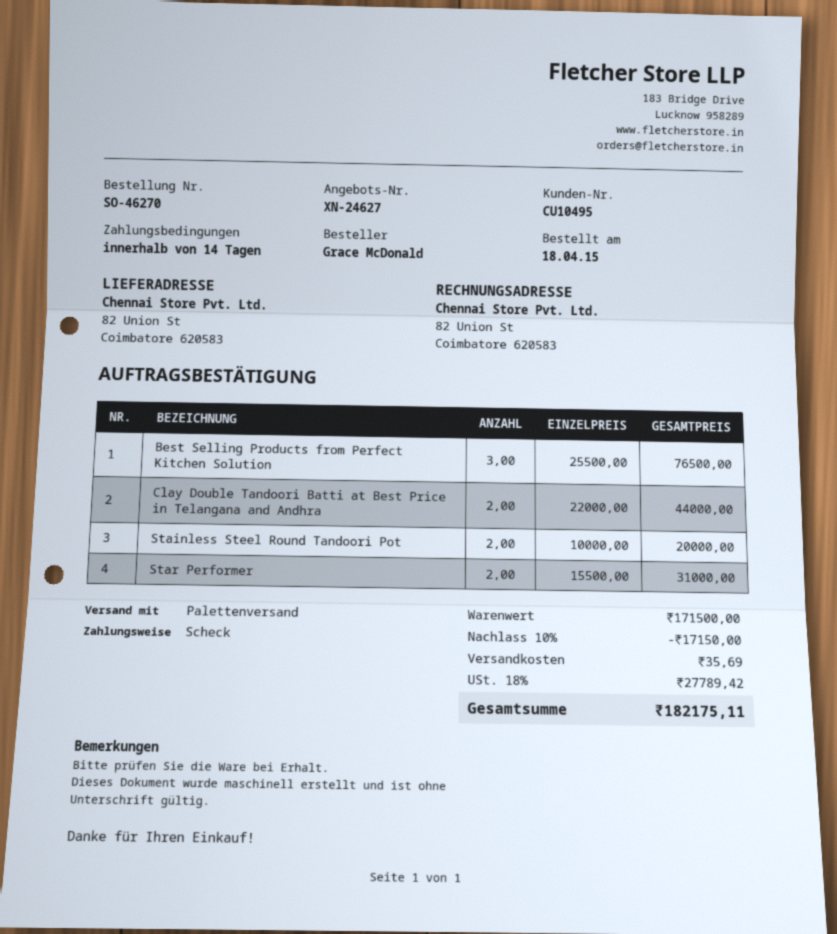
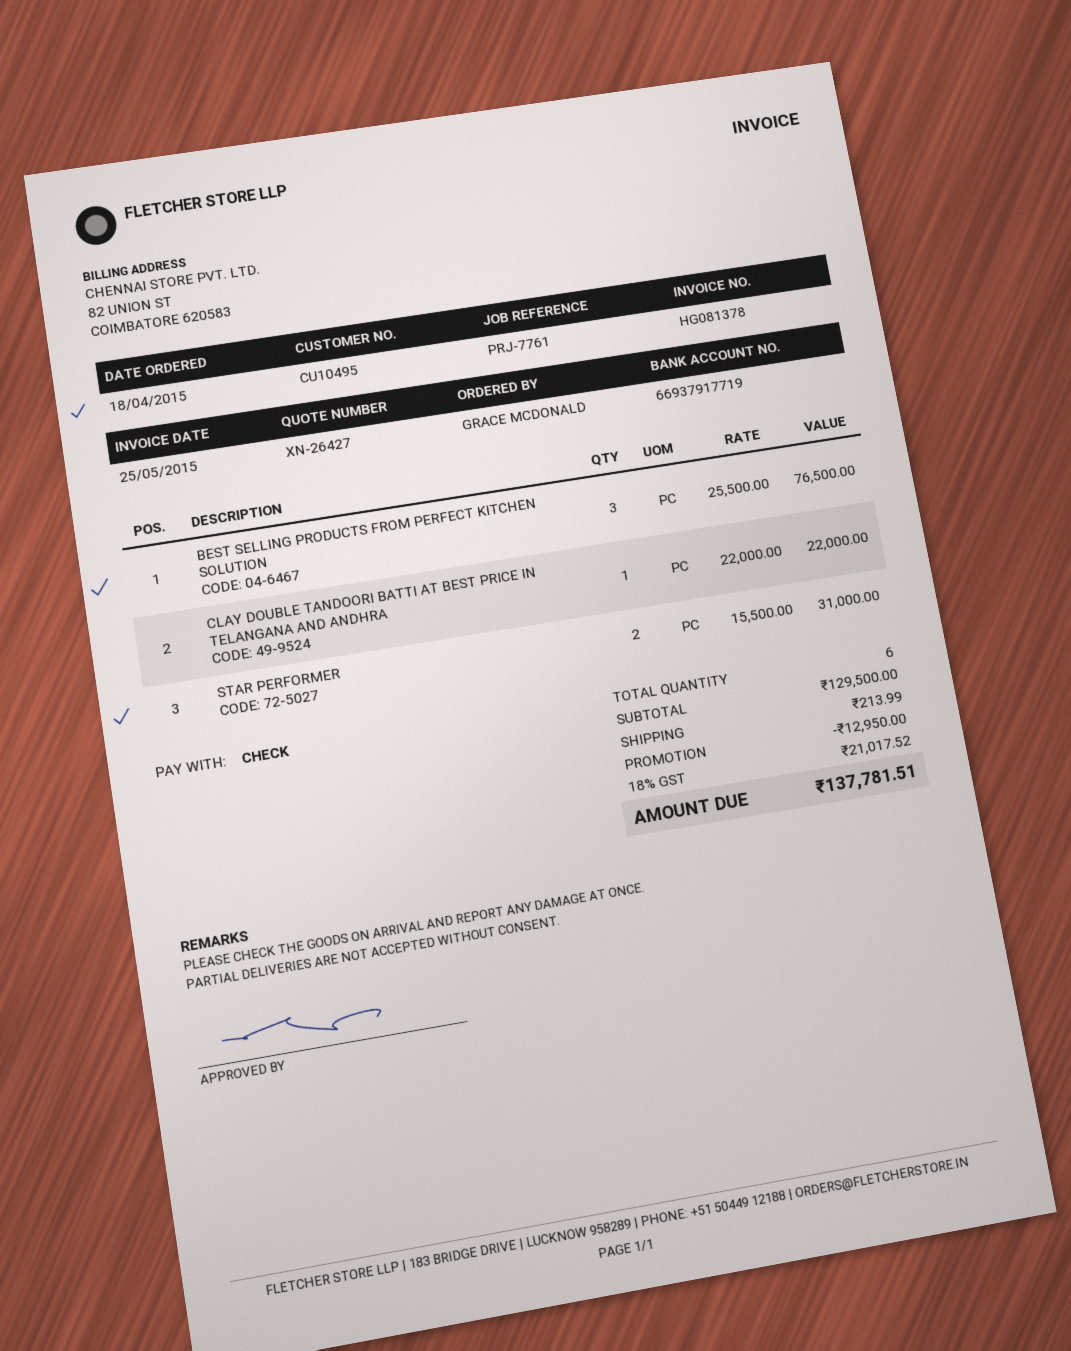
quote number: XN-24627 -> XN-26427
Clay Double Tandoori Batti at Best Price in Telangana and Andhra: 2 x 22000.00 = 44000.00 -> 1 x 22000.00 = 22000.00
Stainless Steel Round Tandoori Pot: 2 x 10000.00 = 20000.00 -> none
subtotal: 171500.00 -> 129500.00
discount: 17150.00 -> 12950.00
shipping: 35.69 -> 213.99
tax: 18% = 27789.42 -> 18% = 21017.52
total: 182175.11 -> 137781.51

